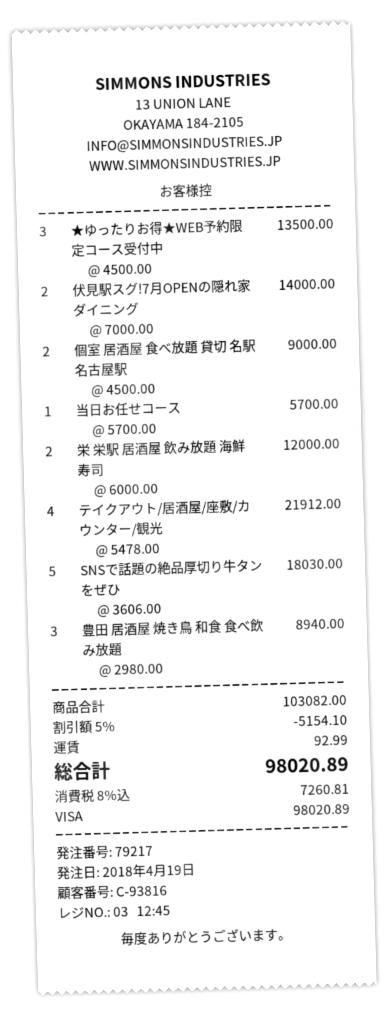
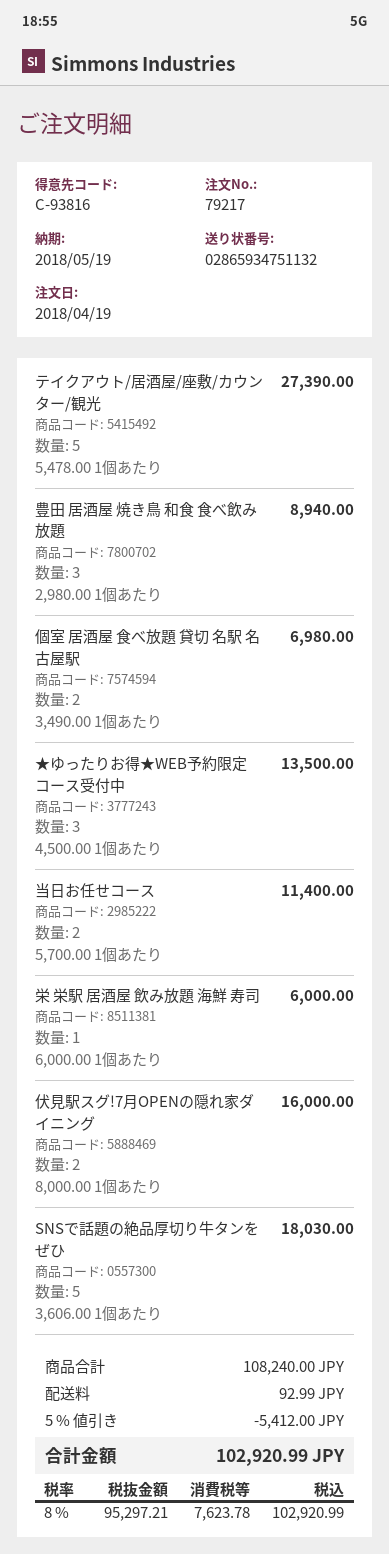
伏見駅スグ!7月OPENの隠れ家ダイニング: 2 x 7000.00 = 14000.00 -> 2 x 8000.00 = 16000.00
個室 居酒屋 食べ放題 貸切 名駅 名古屋駅: 2 x 4500.00 = 9000.00 -> 2 x 3490.00 = 6980.00
当日お任せコース: 1 x 5700.00 = 5700.00 -> 2 x 5700.00 = 11400.00
栄 栄駅 居酒屋 飲み放題 海鮮 寿司: 2 x 6000.00 = 12000.00 -> 1 x 6000.00 = 6000.00
テイクアウト/居酒屋/座敷/カウンター/観光: 4 x 5478.00 = 21912.00 -> 5 x 5478.00 = 27390.00
subtotal: 103082.00 -> 108240.00
discount: 5% = 5154.10 -> 5% = 5412.00
tax: 8% = 7260.81 -> 8% = 7623.78
total: 98020.89 -> 102920.99

